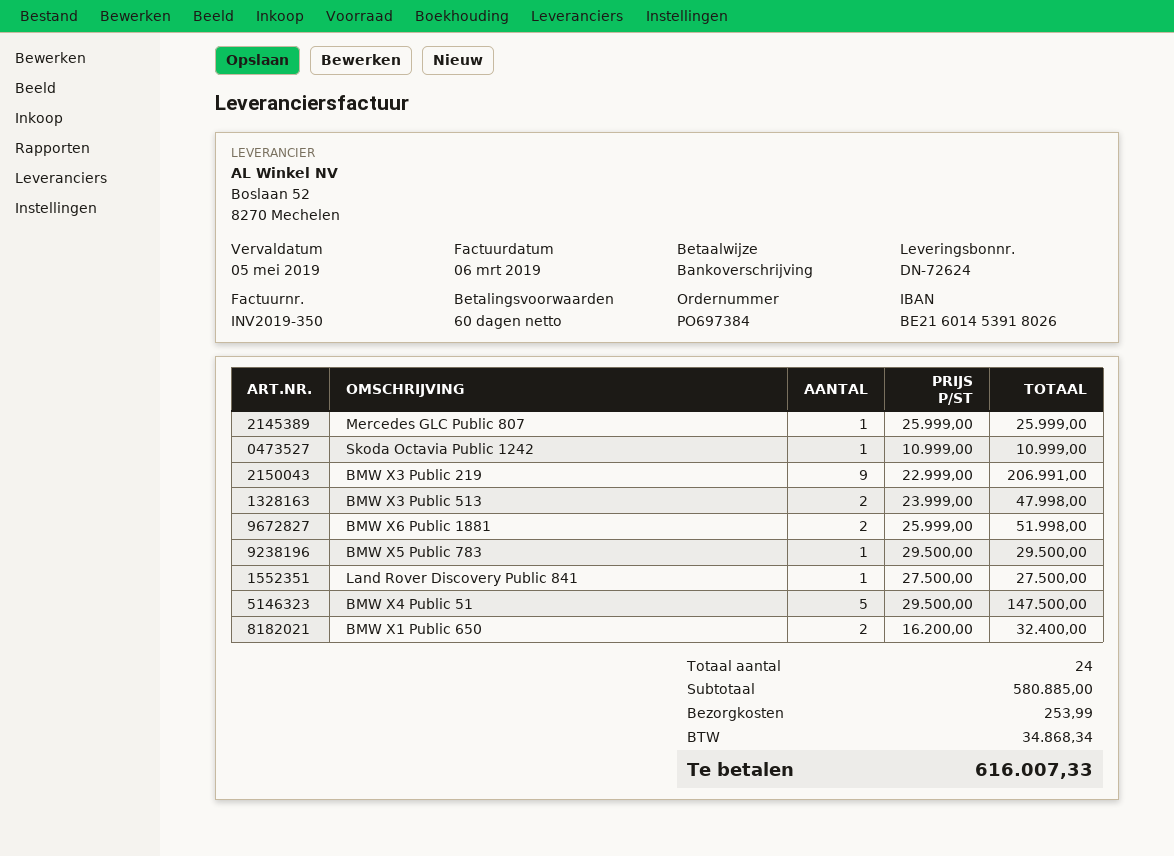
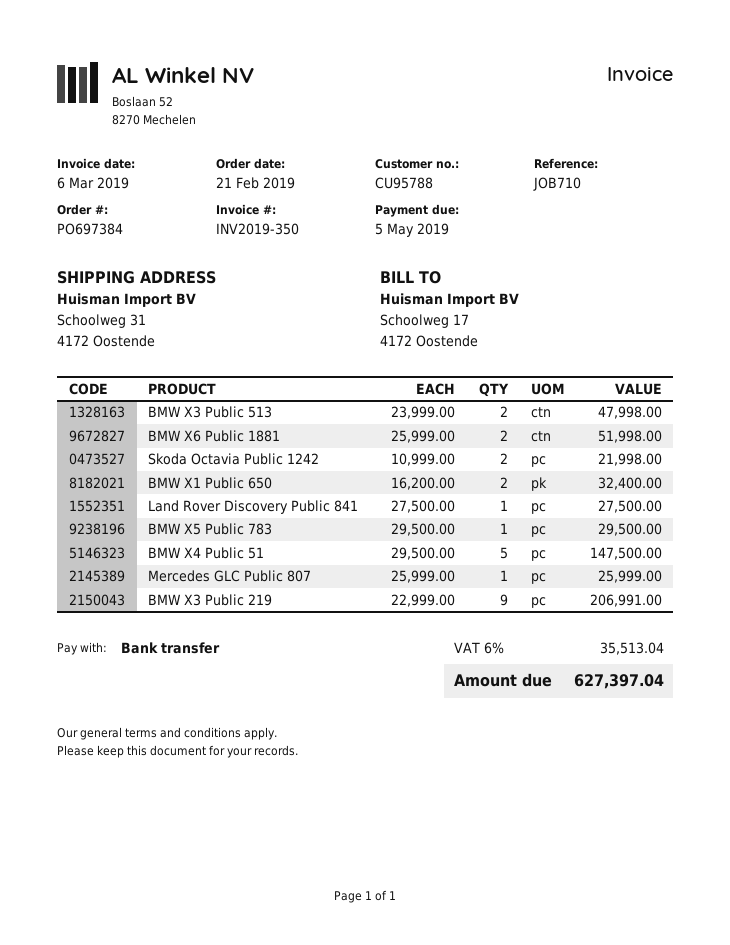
Skoda Octavia Public 1242: 1 x 10999.00 = 10999.00 -> 2 x 10999.00 = 21998.00
shipping: 253.99 -> none
tax: 34868.34 -> 35513.04
total: 616007.33 -> 627397.04

